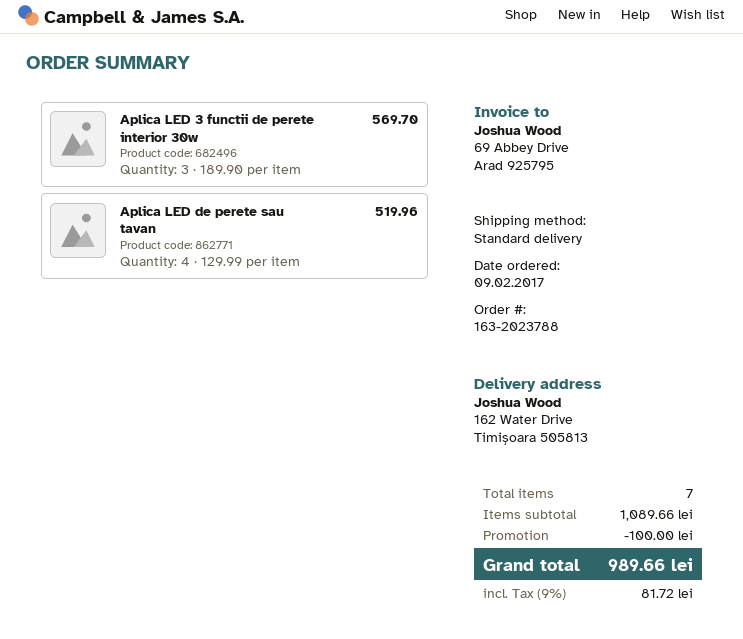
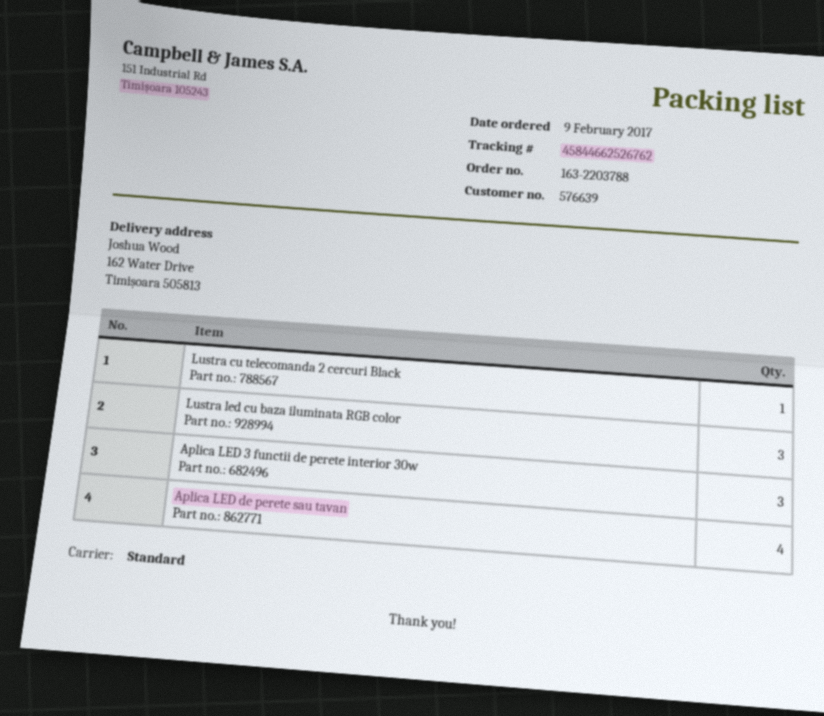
order number: 163-2023788 -> 163-2203788
Lustra cu telecomanda 2 cercuri Black: none -> 1
Lustra led cu baza iluminata RGB color: none -> 3

